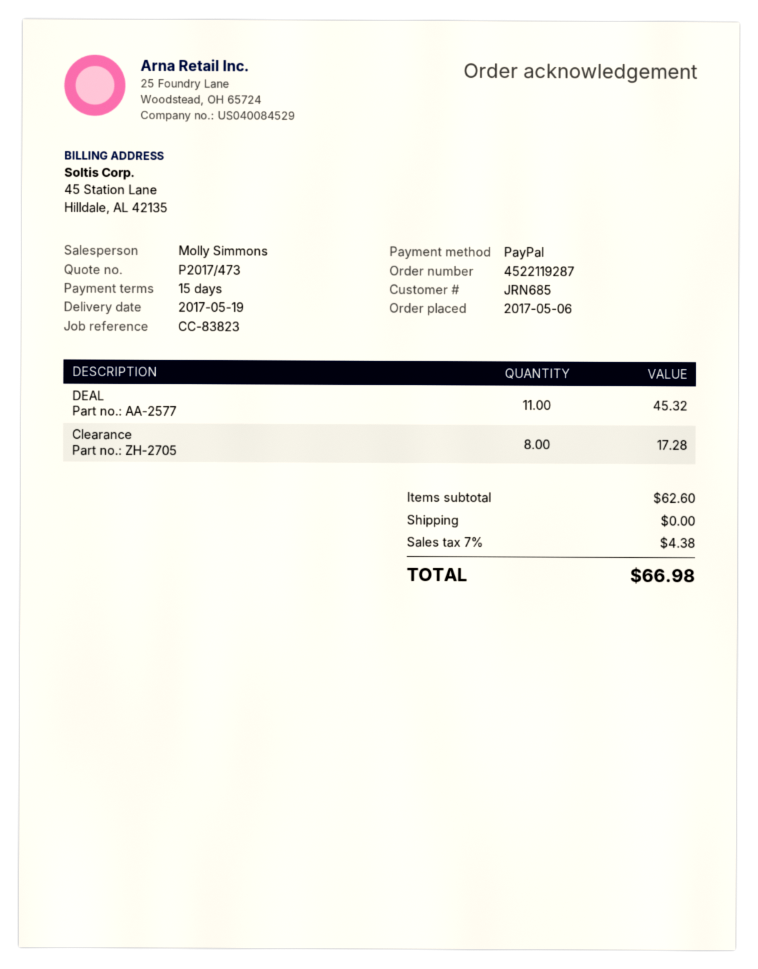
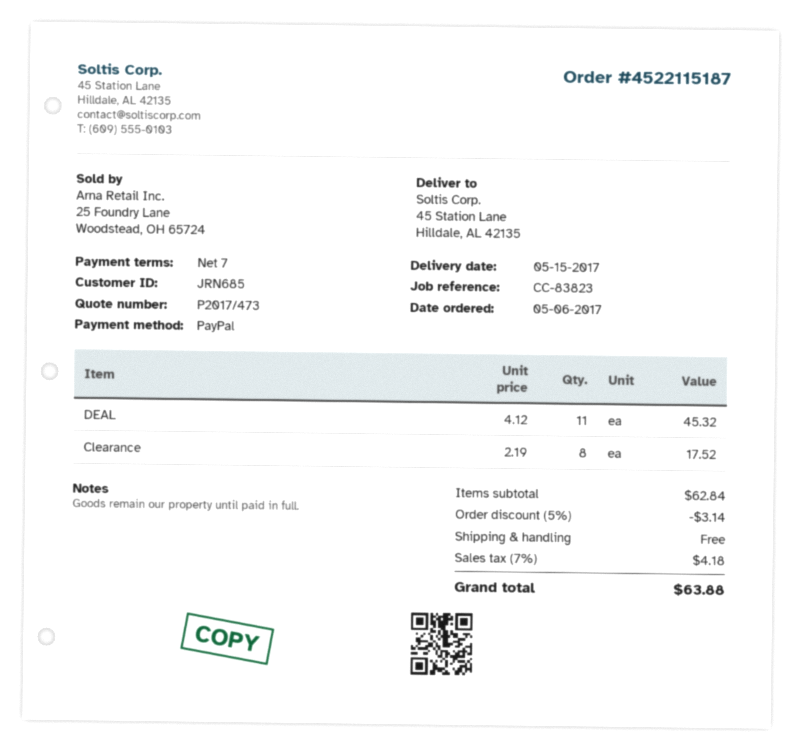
order number: 4522119287 -> 4522115187
delivery date: 2017-05-19 -> 2017-05-15
payment terms: 15 days -> 7 days
Clearance: 8 for 17.28 -> 8 for 17.52
subtotal: 62.60 -> 62.84
discount: none -> 5% = 3.14
tax: 7% = 4.38 -> 7% = 4.18
total: 66.98 -> 63.88

